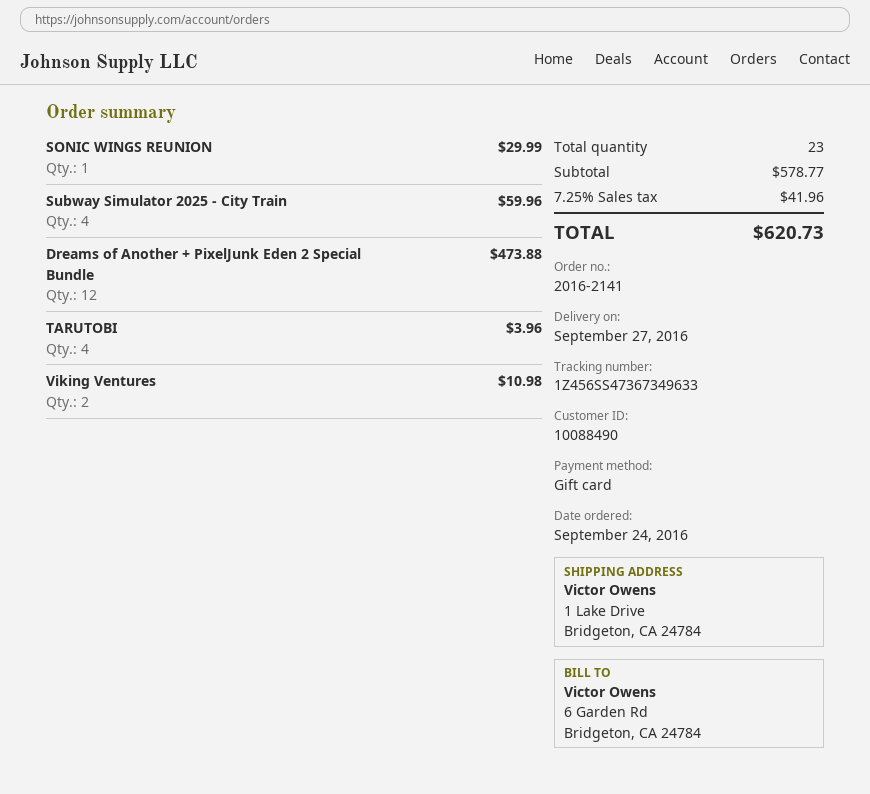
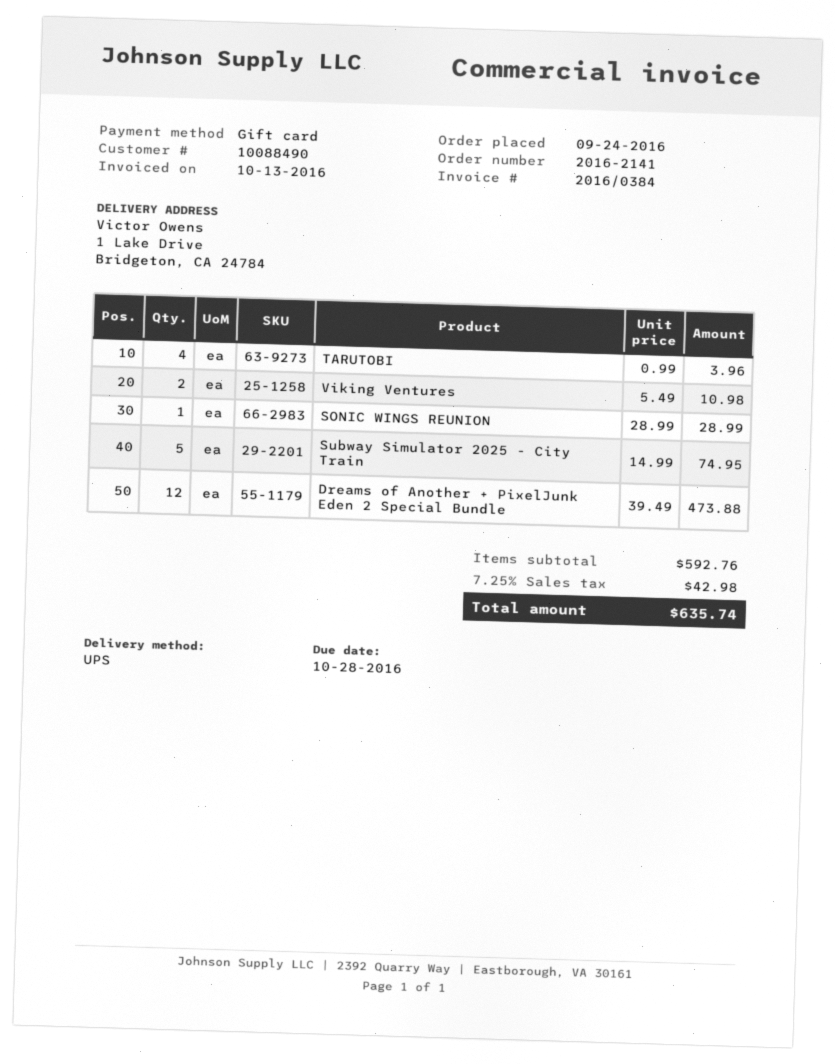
SONIC WINGS REUNION: 1 for 29.99 -> 1 for 28.99
Subway Simulator 2025 - City Train: 4 for 59.96 -> 5 for 74.95
subtotal: 578.77 -> 592.76
tax: 7.25% = 41.96 -> 7.25% = 42.98
total: 620.73 -> 635.74

